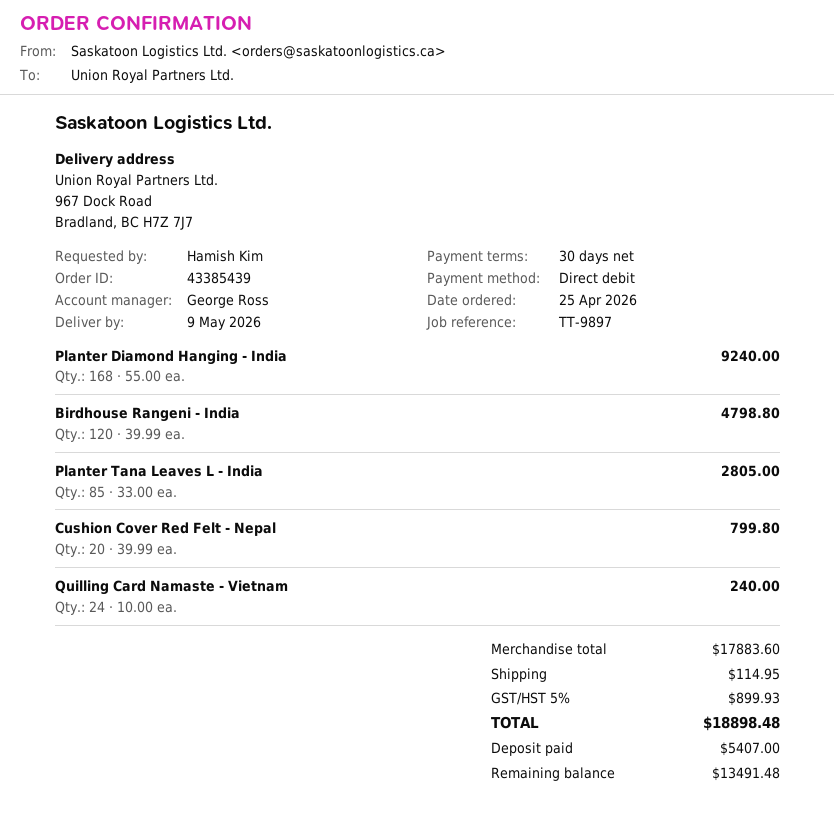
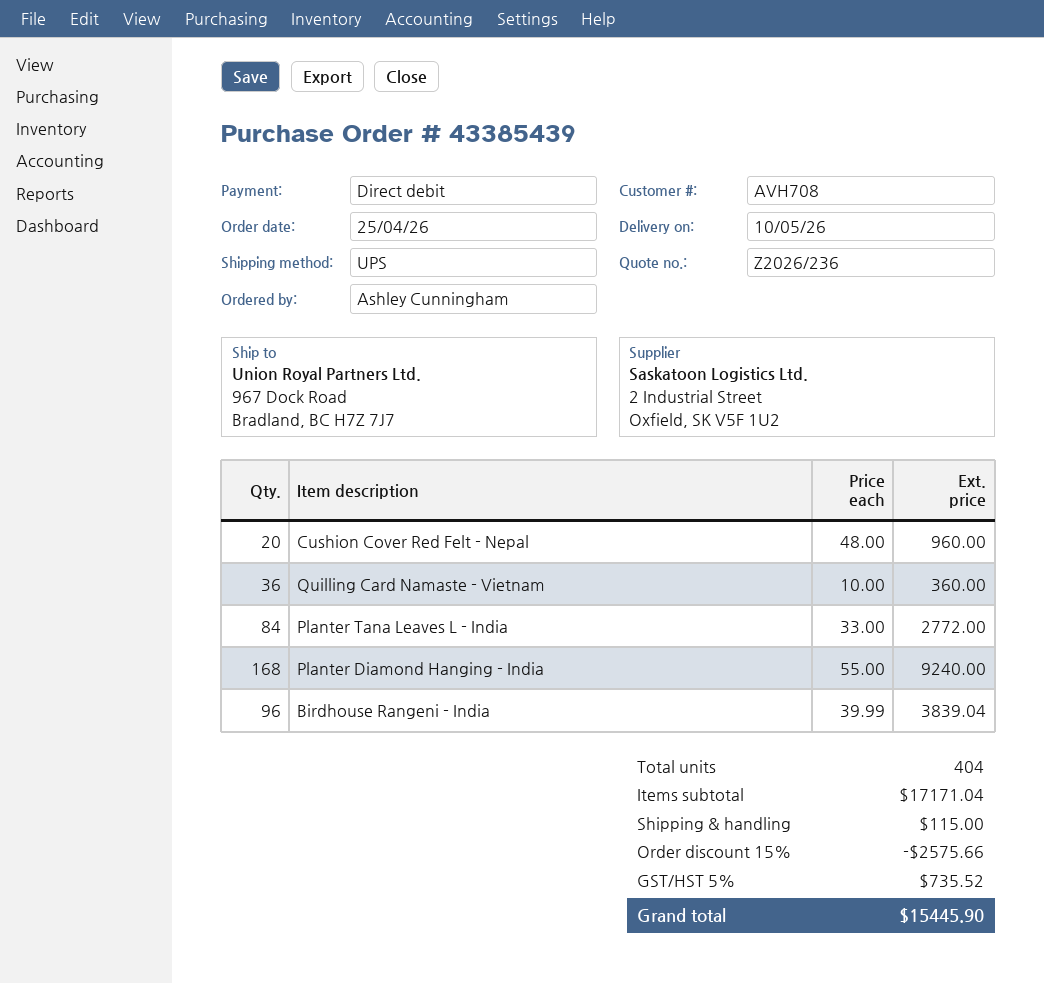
delivery date: 2026-05-09 -> 2026-05-10
ordered by: Hamish Kim -> Ashley Cunningham
Birdhouse Rangeni - India: 120 x 39.99 = 4798.80 -> 96 x 39.99 = 3839.04
Planter Tana Leaves L - India: 85 x 33.00 = 2805.00 -> 84 x 33.00 = 2772.00
Cushion Cover Red Felt - Nepal: 20 x 39.99 = 799.80 -> 20 x 48.00 = 960.00
Quilling Card Namaste - Vietnam: 24 x 10.00 = 240.00 -> 36 x 10.00 = 360.00
subtotal: 17883.60 -> 17171.04
discount: none -> 15% = 2575.66
shipping: 114.95 -> 115.00
tax: 5% = 899.93 -> 5% = 735.52
total: 18898.48 -> 15445.90

